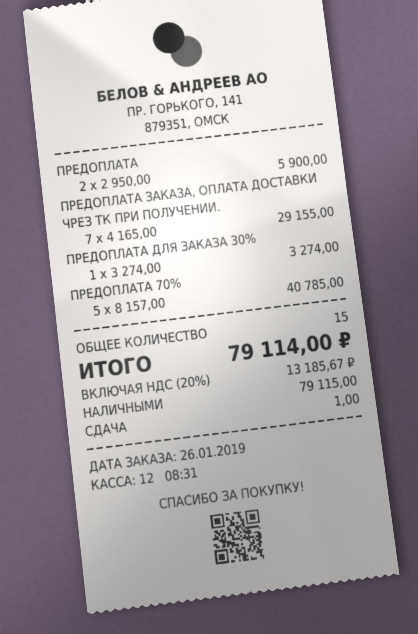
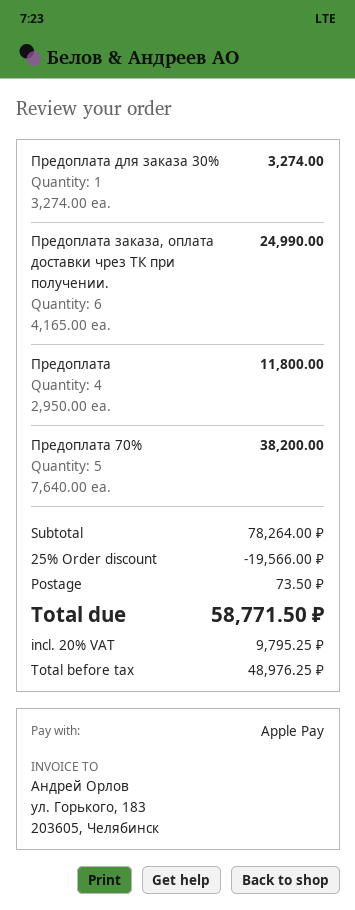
payment method: cash -> Apple Pay
ПРЕДОПЛАТА: 2 x 2950.00 = 5900.00 -> 4 x 2950.00 = 11800.00
ПРЕДОПЛАТА ЗАКАЗА, ОПЛАТА ДОСТАВКИ ЧРЕЗ ТК ПРИ ПОЛУЧЕНИИ.: 7 x 4165.00 = 29155.00 -> 6 x 4165.00 = 24990.00
ПРЕДОПЛАТА 70%: 5 x 8157.00 = 40785.00 -> 5 x 7640.00 = 38200.00
discount: none -> 25% = 19566.00
shipping: none -> 73.50
tax: 20% = 13185.67 -> 20% = 9795.25
total: 79114.00 -> 58771.50

